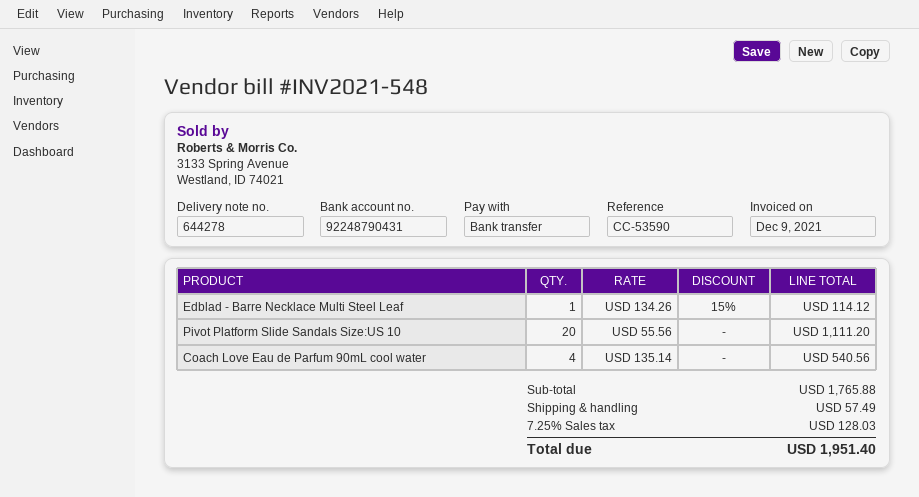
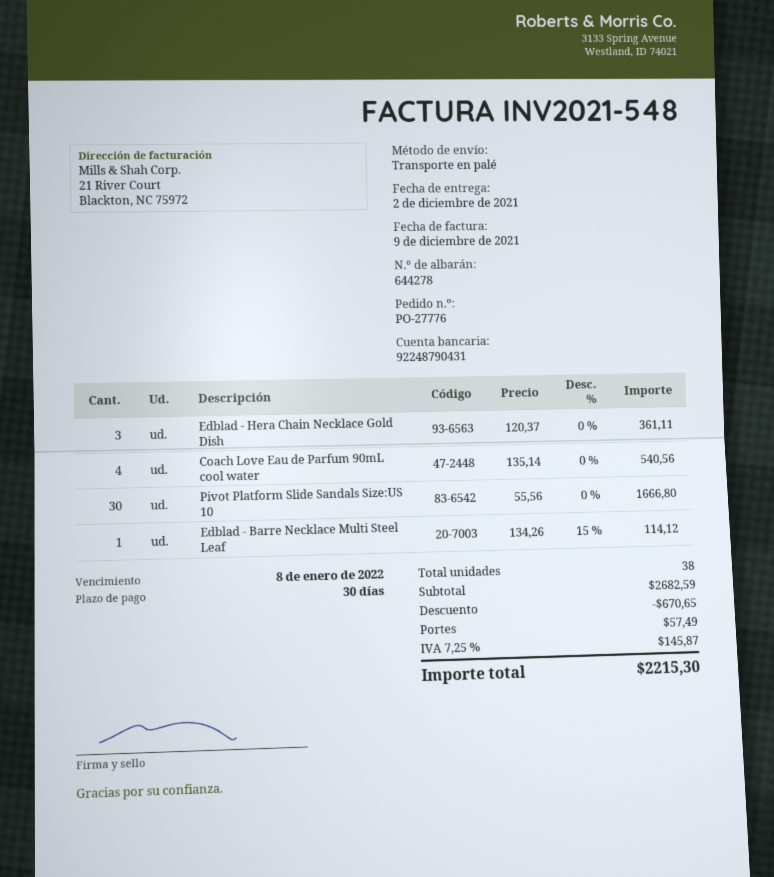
Pivot Platform Slide Sandals Size:US 10: 20 x 55.56 = 1111.20 -> 30 x 55.56 = 1666.80
Edblad - Hera Chain Necklace Gold Dish: none -> 3 x 120.37 = 361.11
subtotal: 1765.88 -> 2682.59
discount: none -> 670.65
tax: 7.25% = 128.03 -> 7.25% = 145.87
total: 1951.40 -> 2215.30

